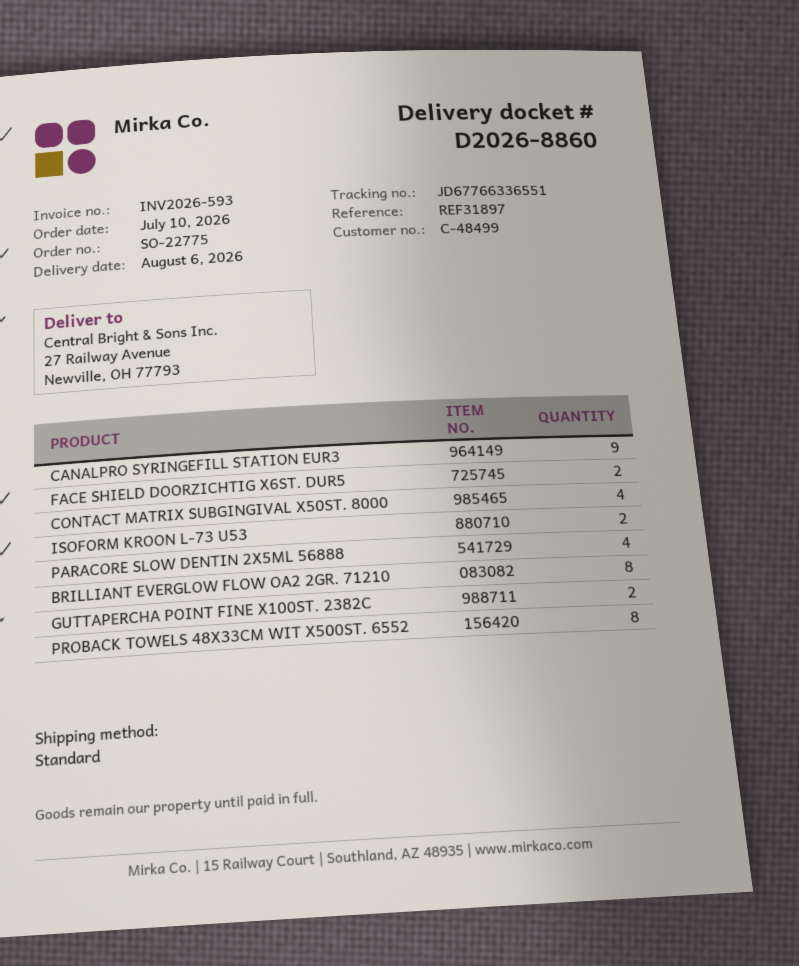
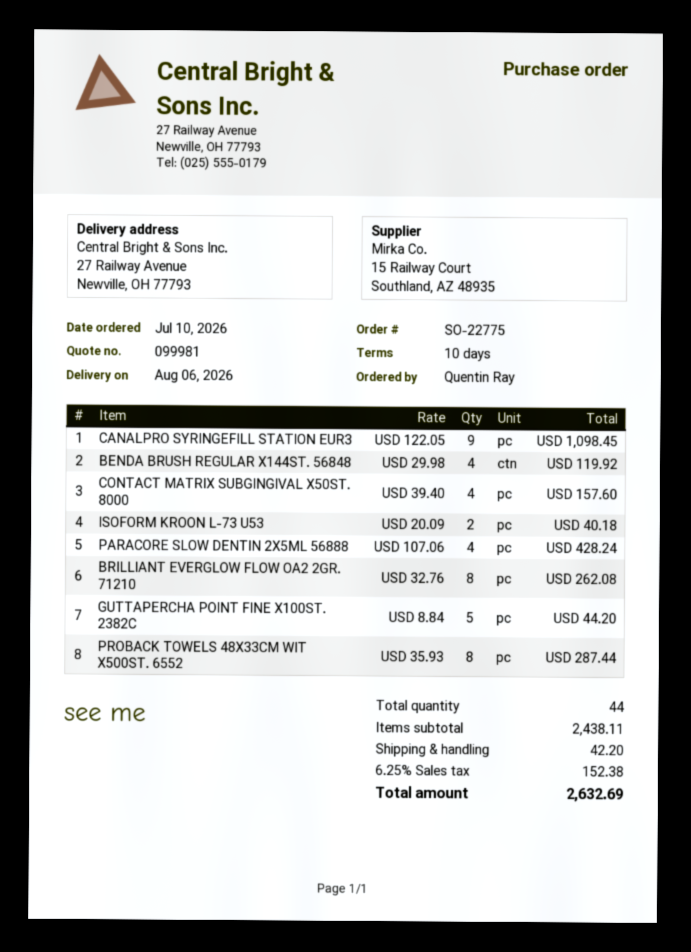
FACE SHIELD DOORZICHTIG X6ST. DUR5: 2 -> none
GUTTAPERCHA POINT FINE X100ST. 2382C: 2 -> 5
BENDA BRUSH REGULAR X144ST. 56848: none -> 4

